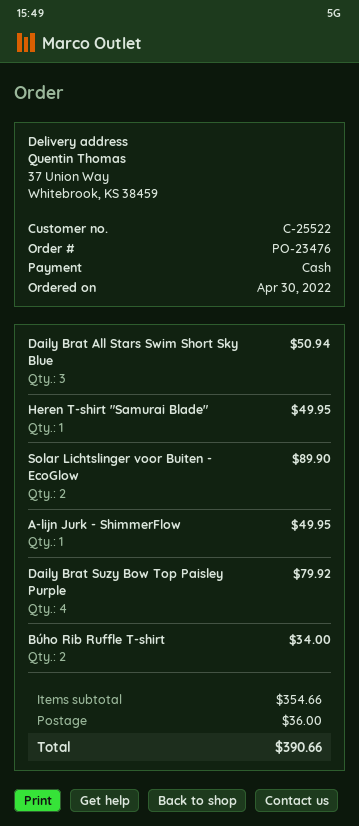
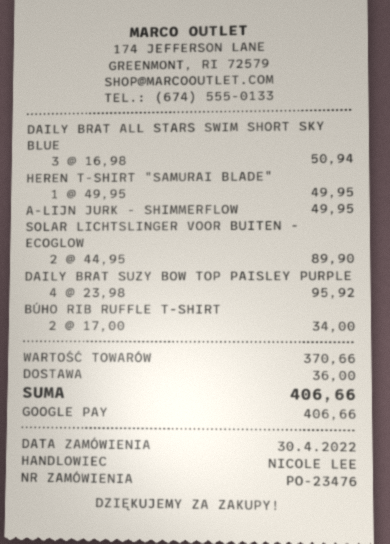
payment method: cash -> Google Pay
Daily Brat Suzy Bow Top Paisley Purple: 4 for 79.92 -> 4 for 95.92
subtotal: 354.66 -> 370.66
total: 390.66 -> 406.66

